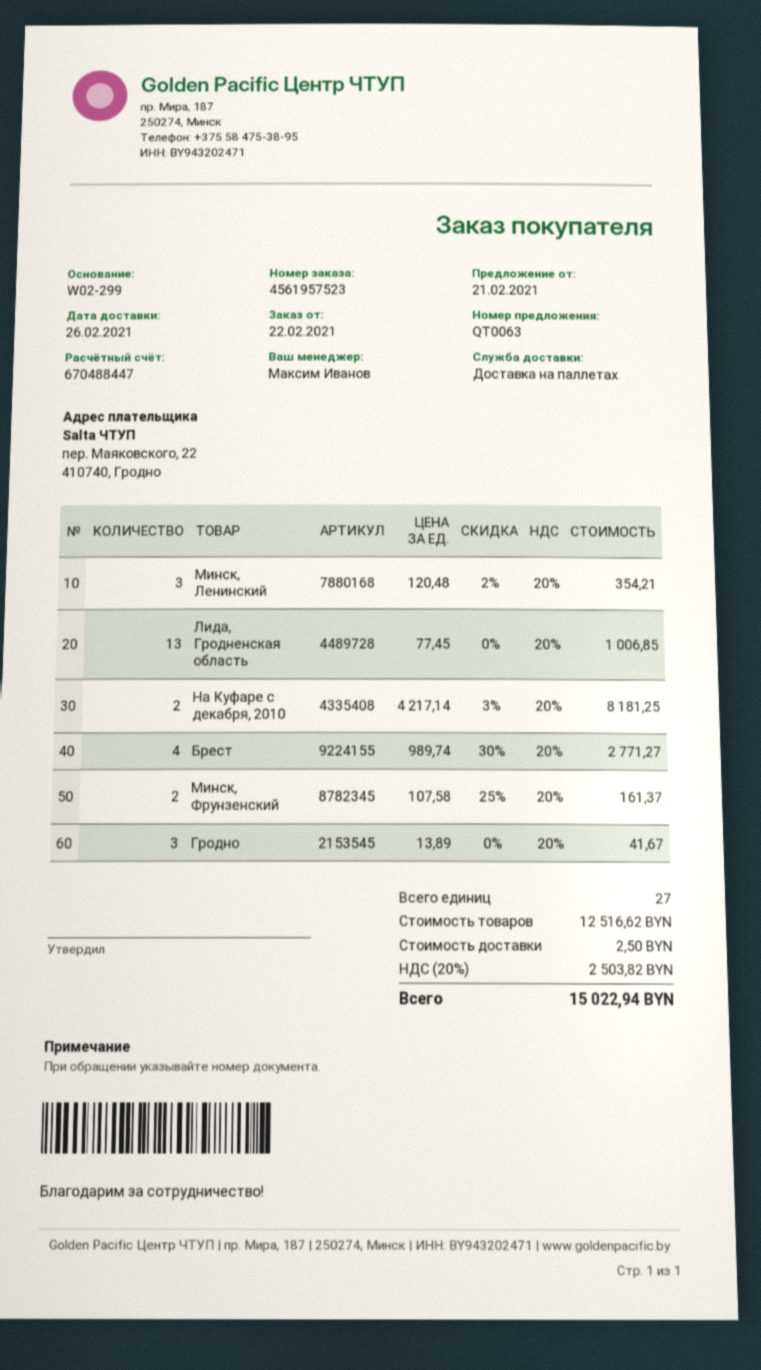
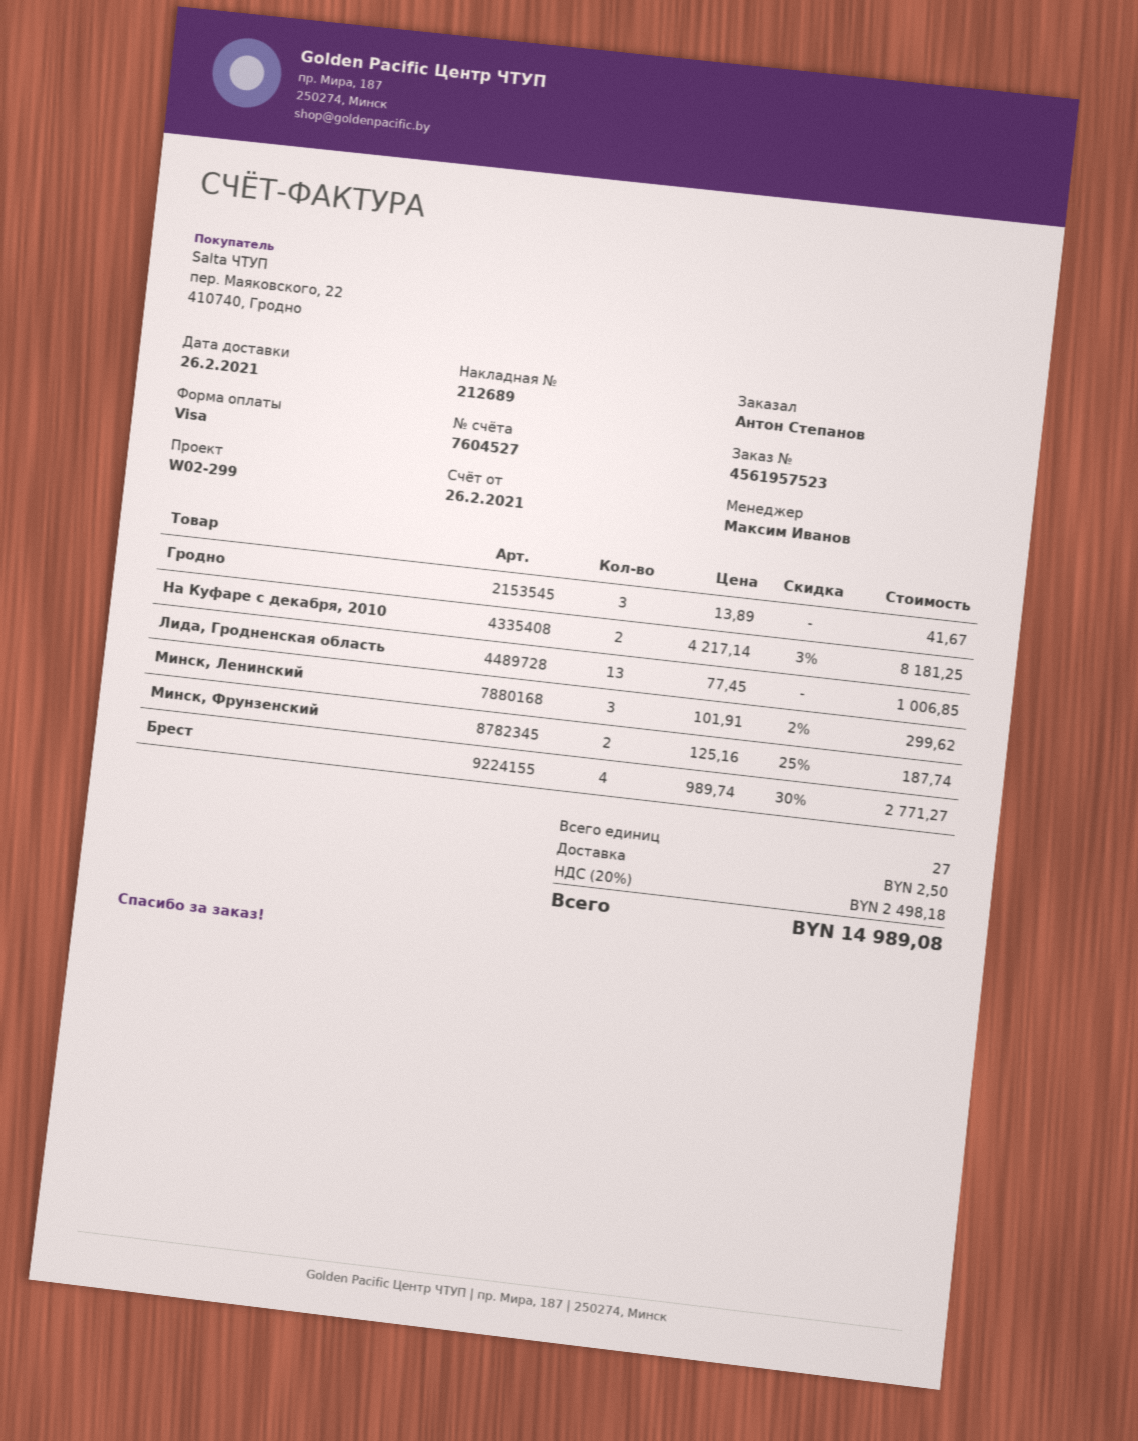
Минск, Ленинский: 3 x 120.48 - 2% = 354.21 -> 3 x 101.91 - 2% = 299.62
Минск, Фрунзенский: 2 x 107.58 - 25% = 161.37 -> 2 x 125.16 - 25% = 187.74
tax: 20% = 2503.82 -> 20% = 2498.18
total: 15022.94 -> 14989.08

